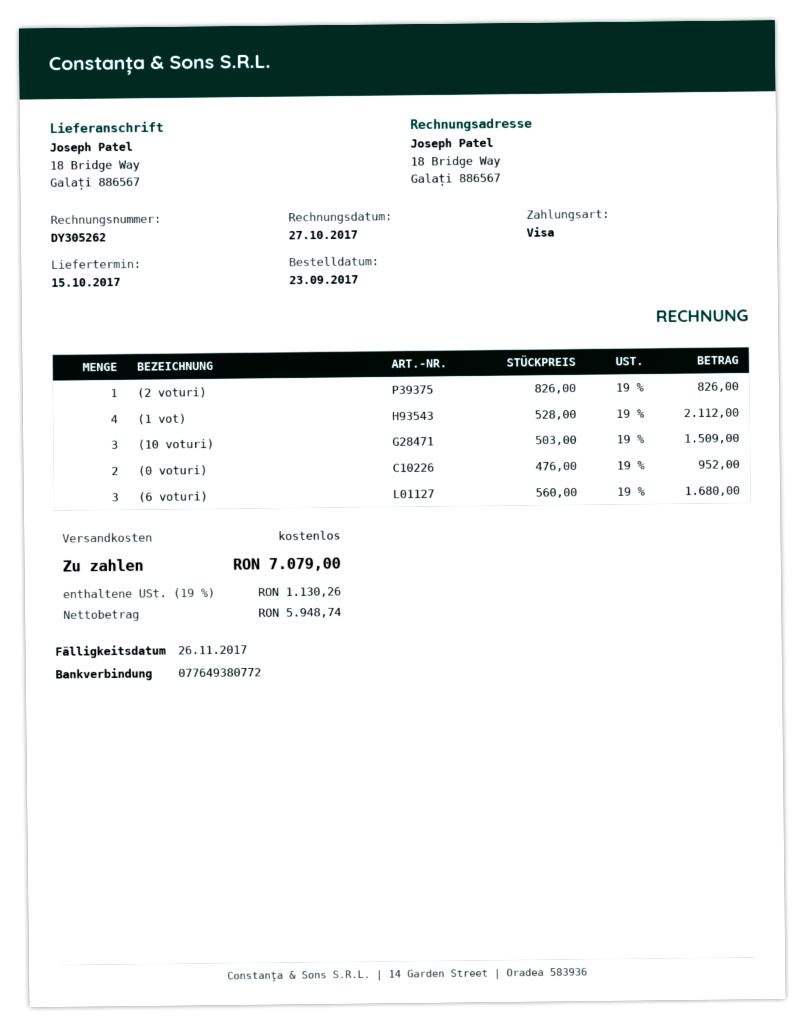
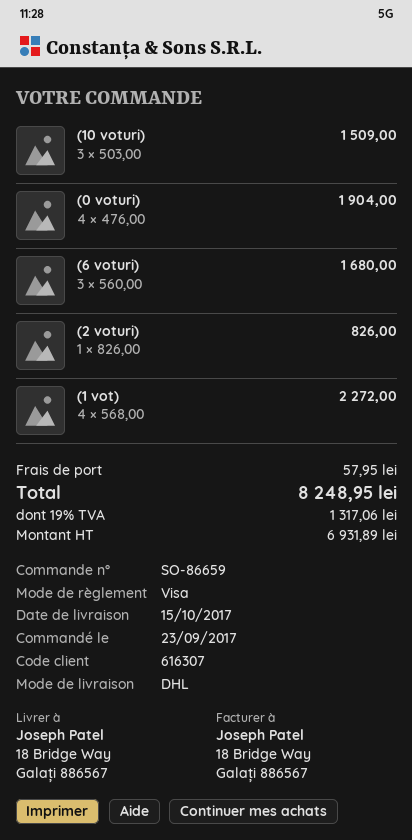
(1 vot): 4 x 528.00 = 2112.00 -> 4 x 568.00 = 2272.00
(0 voturi): 2 x 476.00 = 952.00 -> 4 x 476.00 = 1904.00
shipping: 0.00 -> 57.95
net: 5948.74 -> 6931.89
tax: 19% = 1130.26 -> 19% = 1317.06
total: 7079.00 -> 8248.95

